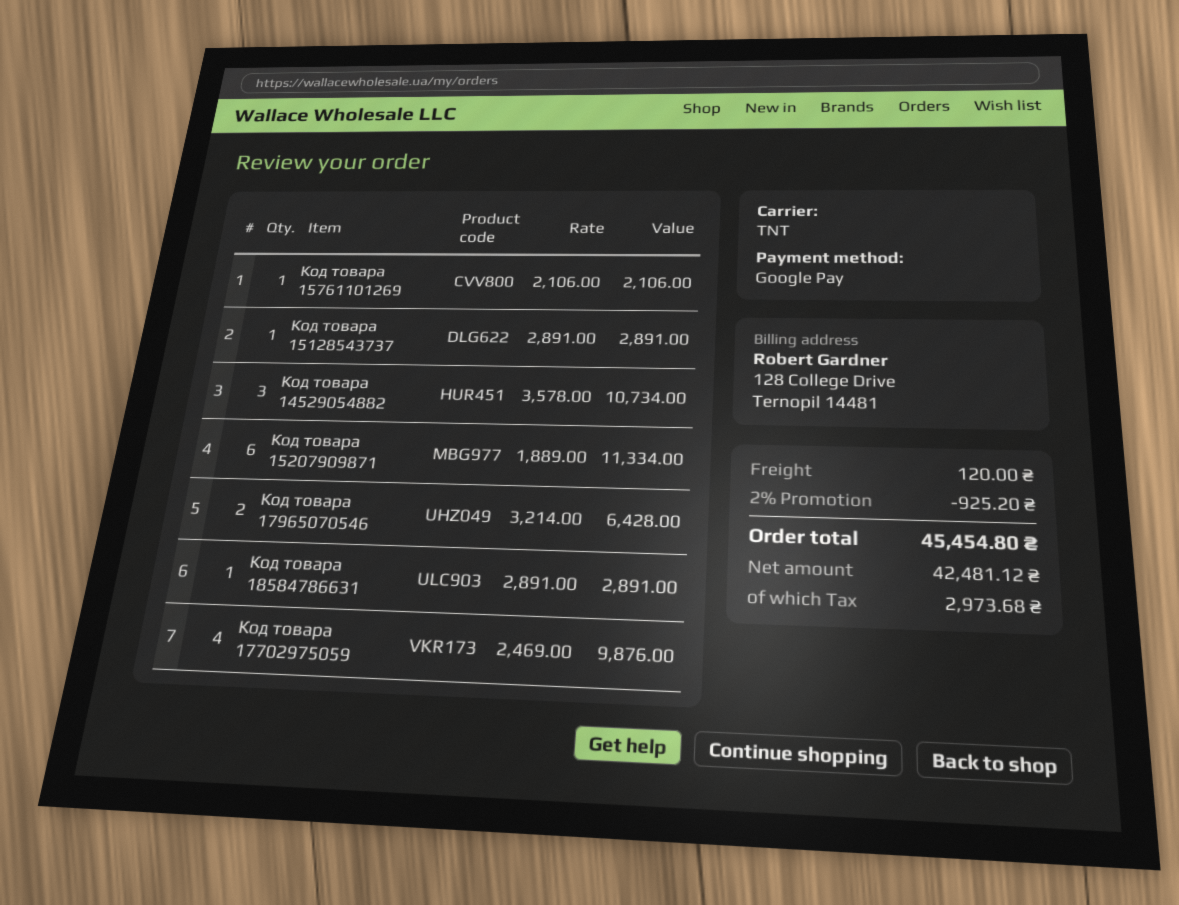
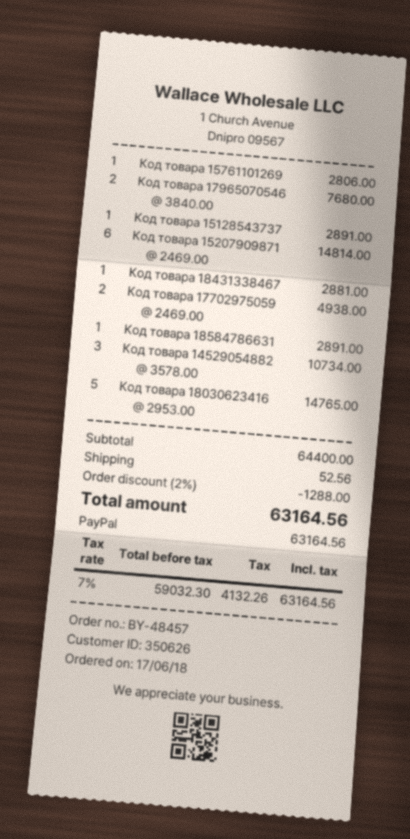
payment method: Google Pay -> PayPal
Код товара 15761101269: 1 x 2106.00 = 2106.00 -> 1 x 2806.00 = 2806.00
Код товара 15207909871: 6 x 1889.00 = 11334.00 -> 6 x 2469.00 = 14814.00
Код товара 17965070546: 2 x 3214.00 = 6428.00 -> 2 x 3840.00 = 7680.00
Код товара 17702975059: 4 x 2469.00 = 9876.00 -> 2 x 2469.00 = 4938.00
Код товара 18431338467: none -> 1 x 2881.00 = 2881.00
Код товара 18030623416: none -> 5 x 2953.00 = 14765.00
discount: 2% = 925.20 -> 2% = 1288.00
shipping: 120.00 -> 52.56
net: 42481.12 -> 59032.30
tax: 2973.68 -> 4132.26
total: 45454.80 -> 63164.56

